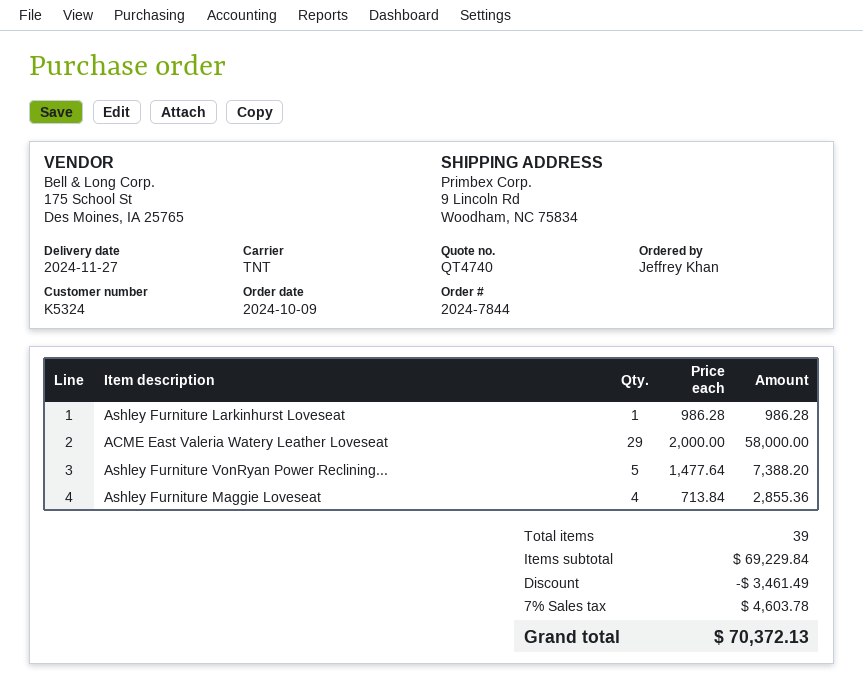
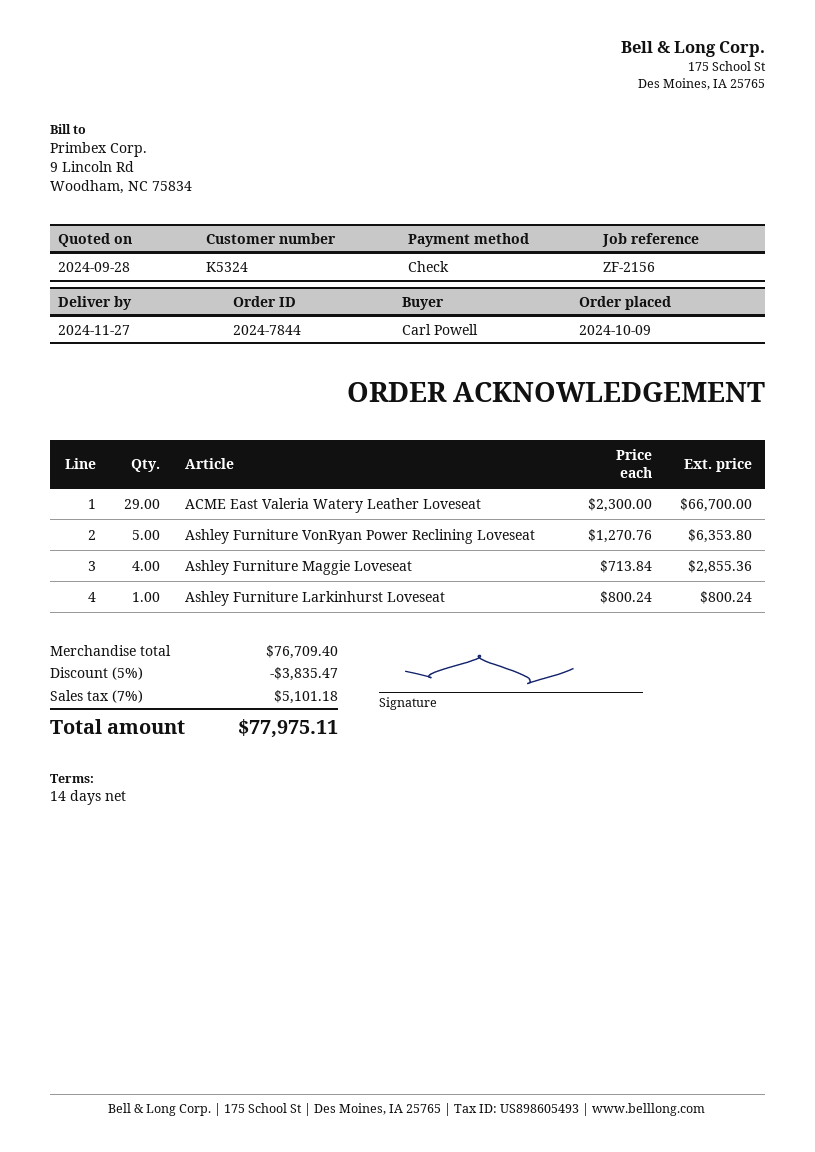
ordered by: Jeffrey Khan -> Carl Powell
Ashley Furniture Larkinhurst Loveseat: 1 x 986.28 = 986.28 -> 1 x 800.24 = 800.24
ACME East Valeria Watery Leather Loveseat: 29 x 2000.00 = 58000.00 -> 29 x 2300.00 = 66700.00
Ashley Furniture VonRyan Power Reclining...: 5 x 1477.64 = 7388.20 -> 5 x 1270.76 = 6353.80
subtotal: 69229.84 -> 76709.40
discount: 3461.49 -> 3835.47
tax: 7% = 4603.78 -> 7% = 5101.18
total: 70372.13 -> 77975.11

